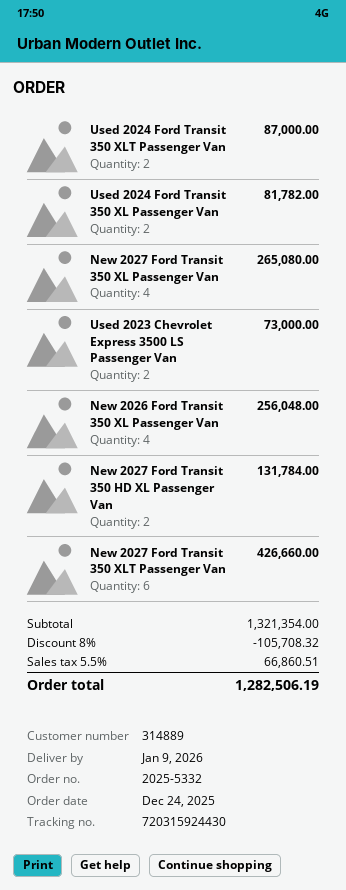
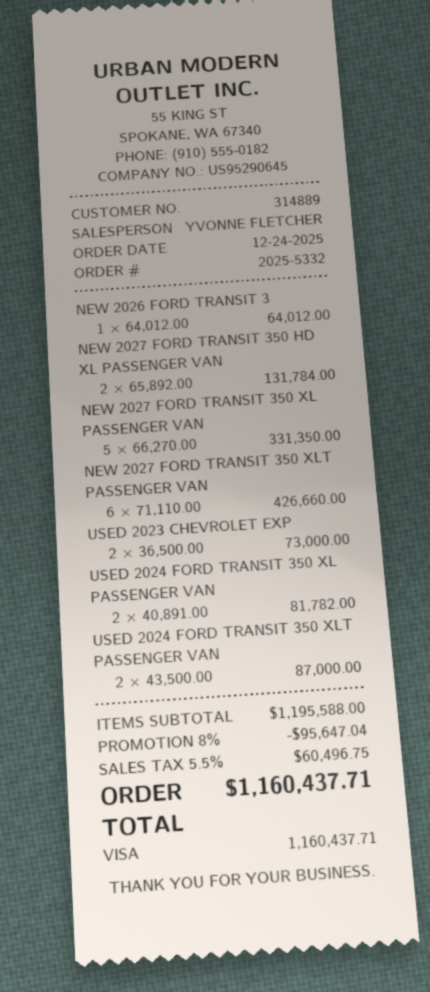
New 2027 Ford Transit 350 XL Passenger Van: 4 for 265080.00 -> 5 for 331350.00
New 2026 Ford Transit 350 XL Passenger Van: 4 for 256048.00 -> 1 for 64012.00
subtotal: 1321354.00 -> 1195588.00
discount: 8% = 105708.32 -> 8% = 95647.04
tax: 5.5% = 66860.51 -> 5.5% = 60496.75
total: 1282506.19 -> 1160437.71

